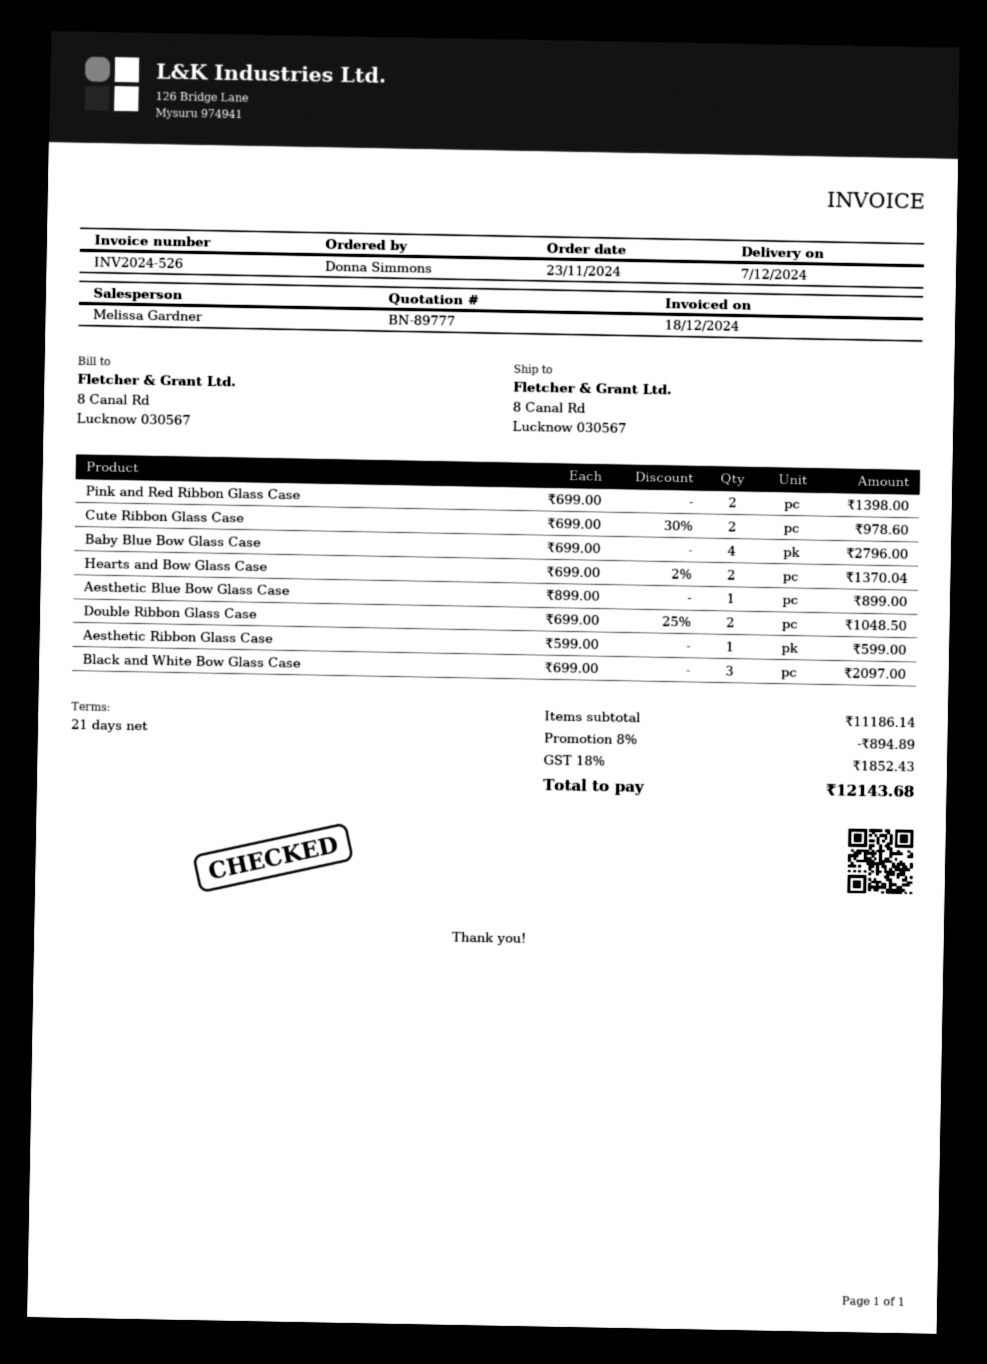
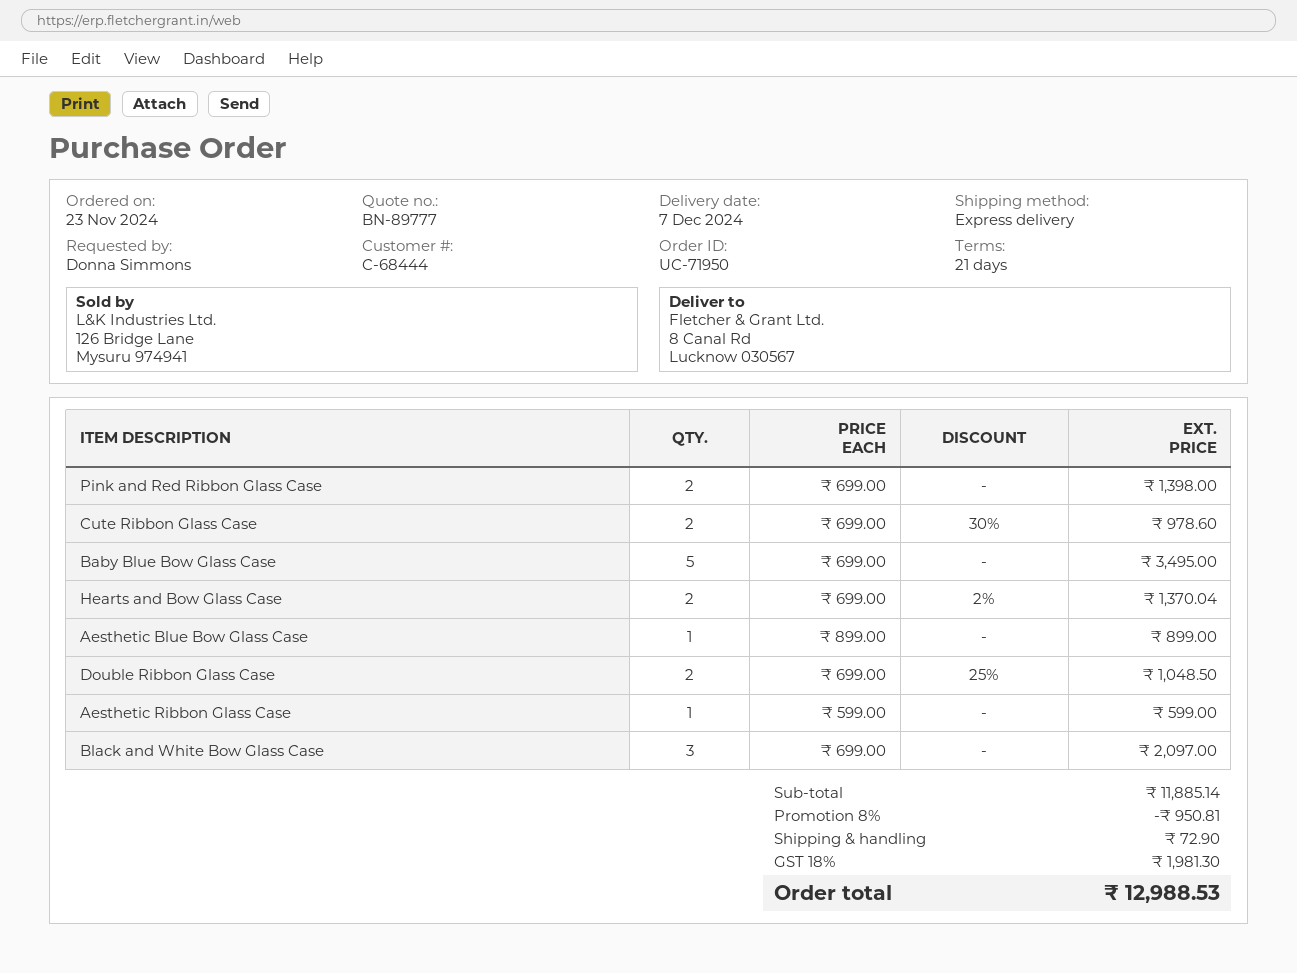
Baby Blue Bow Glass Case: 4 x 699.00 = 2796.00 -> 5 x 699.00 = 3495.00
subtotal: 11186.14 -> 11885.14
discount: 8% = 894.89 -> 8% = 950.81
shipping: none -> 72.90
tax: 18% = 1852.43 -> 18% = 1981.30
total: 12143.68 -> 12988.53

